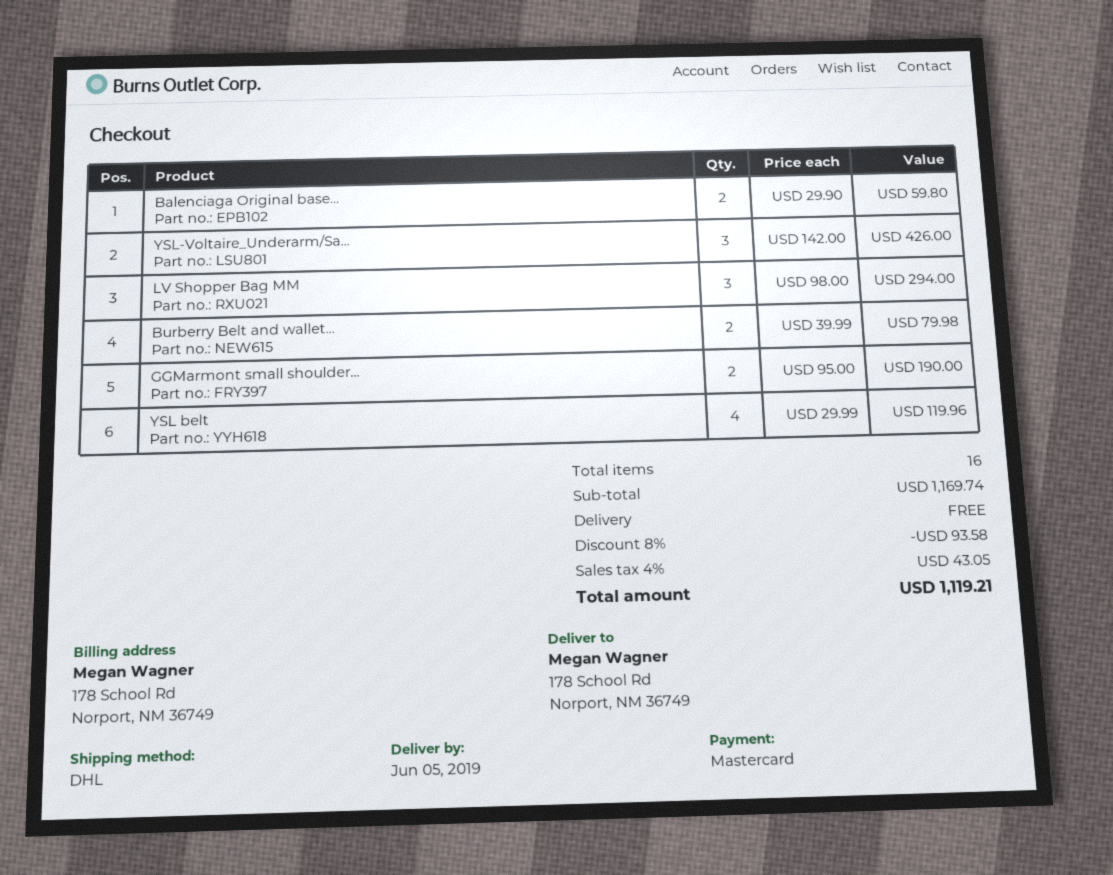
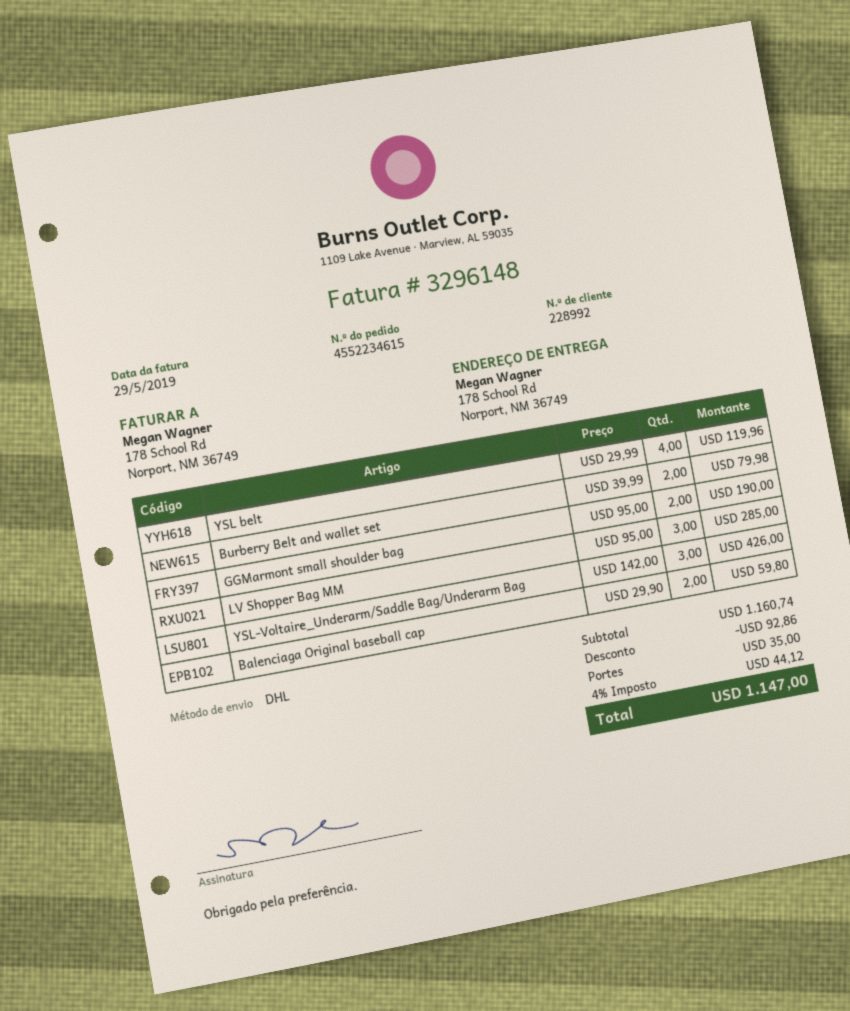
LV Shopper Bag MM: 3 x 98.00 = 294.00 -> 3 x 95.00 = 285.00
subtotal: 1169.74 -> 1160.74
discount: 93.58 -> 92.86
shipping: 0.00 -> 35.00
tax: 4% = 43.05 -> 4% = 44.12
total: 1119.21 -> 1147.00

